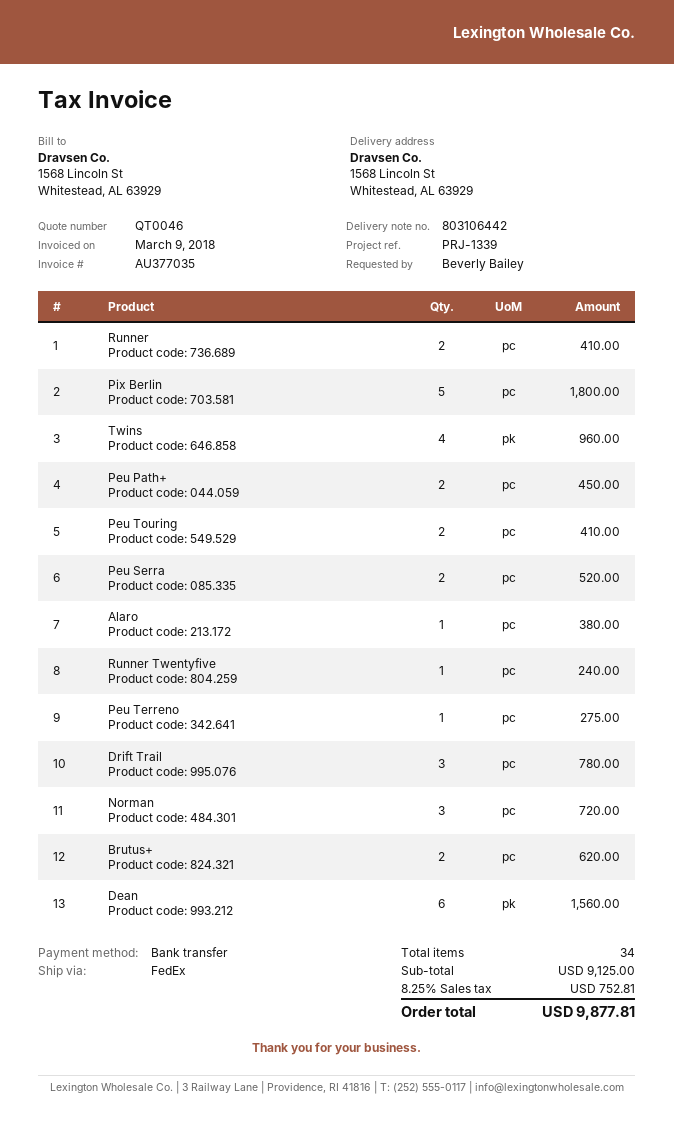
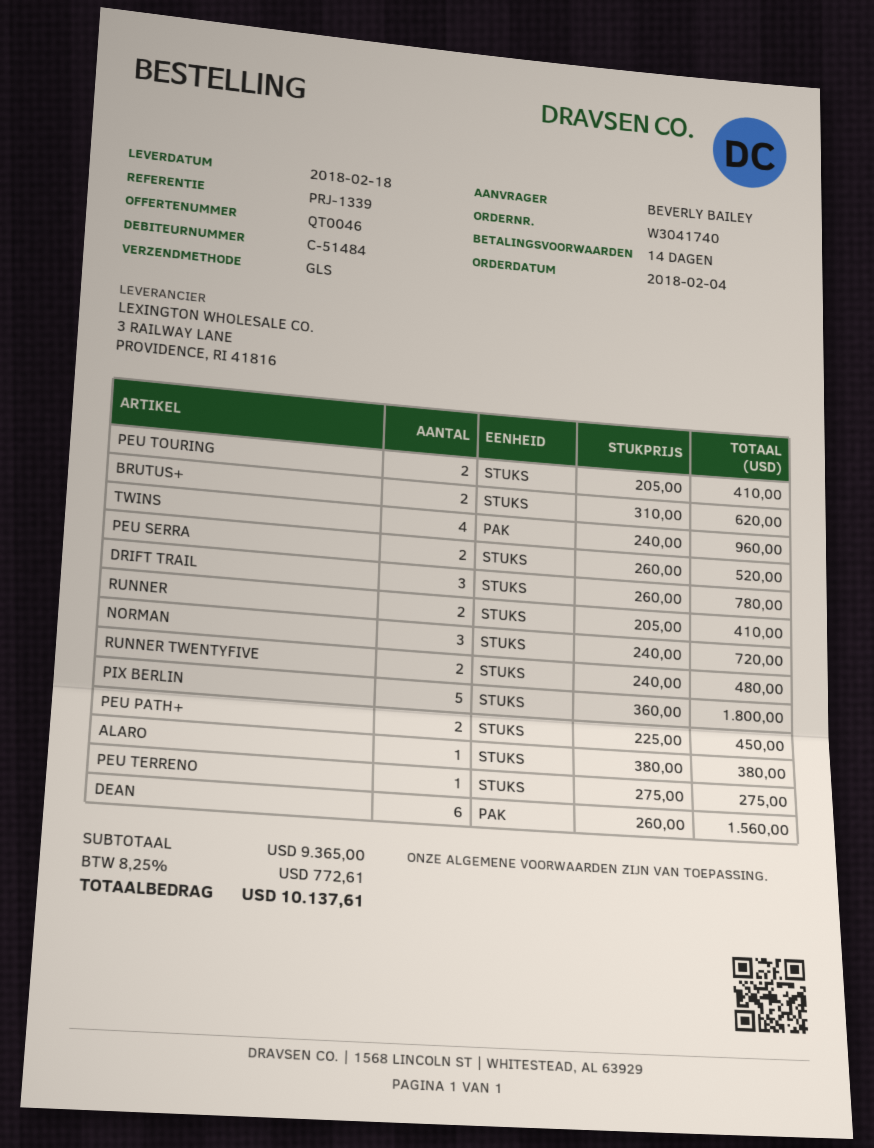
shipping method: FedEx -> GLS
Runner Twentyfive: 1 for 240.00 -> 2 for 480.00
subtotal: 9125.00 -> 9365.00
tax: 8.25% = 752.81 -> 8.25% = 772.61
total: 9877.81 -> 10137.61

